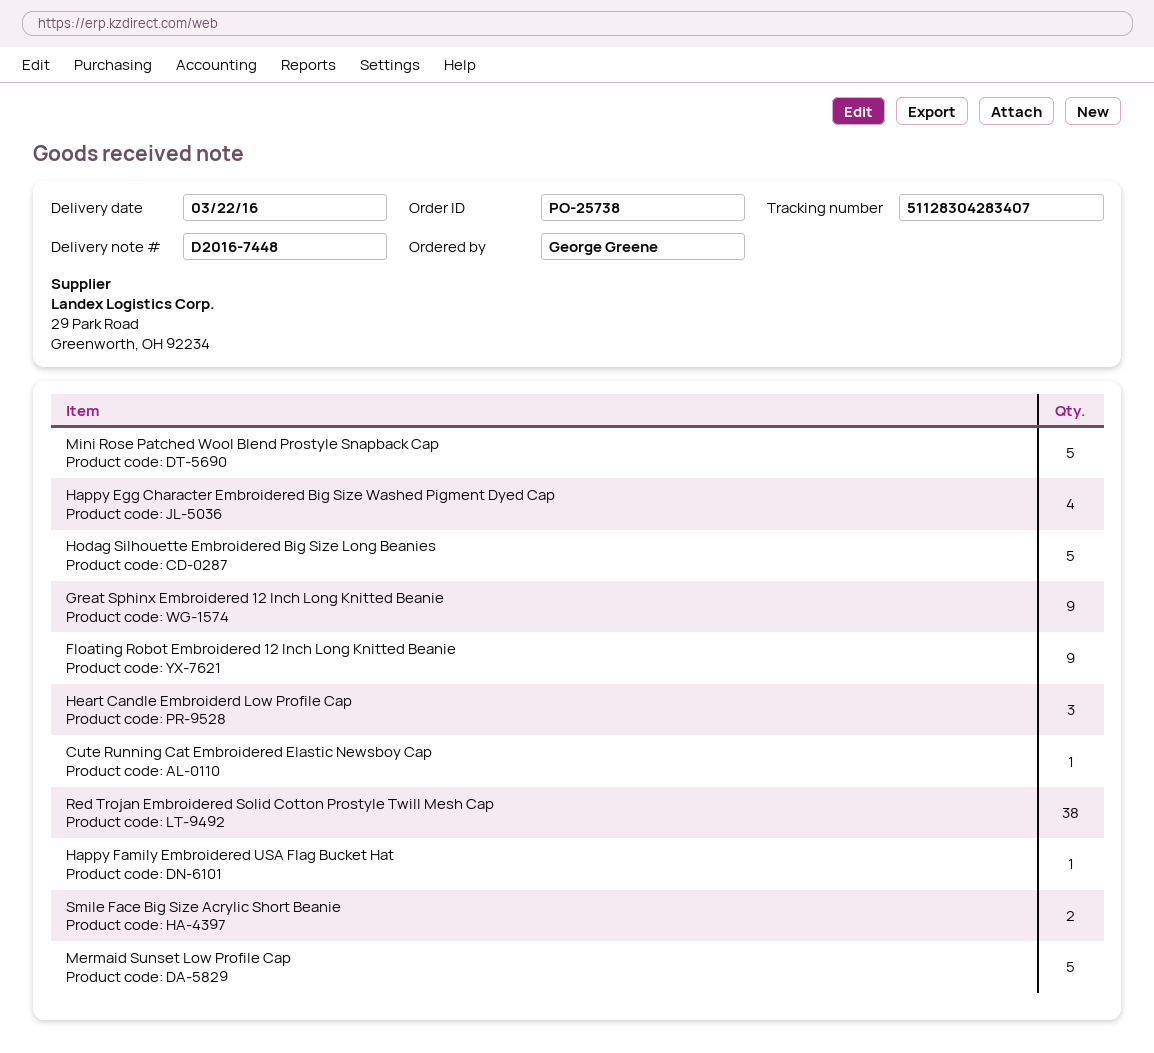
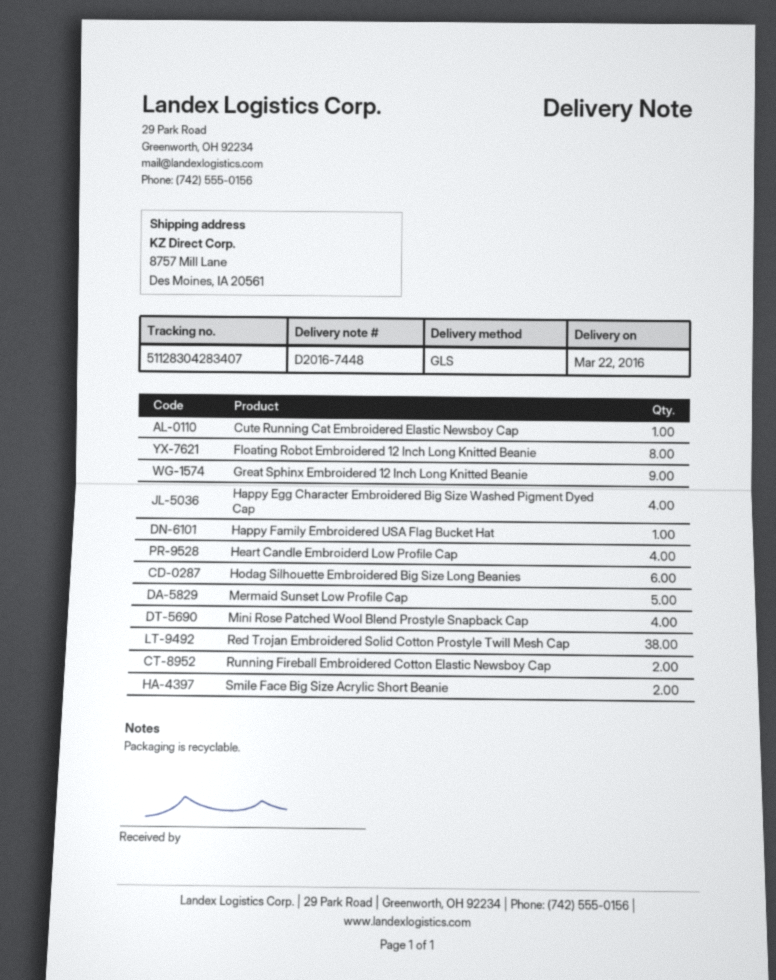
Mini Rose Patched Wool Blend Prostyle Snapback Cap: 5 -> 4
Hodag Silhouette Embroidered Big Size Long Beanies: 5 -> 6
Floating Robot Embroidered 12 Inch Long Knitted Beanie: 9 -> 8
Heart Candle Embroiderd Low Profile Cap: 3 -> 4
Running Fireball Embroidered Cotton Elastic Newsboy Cap: none -> 2

